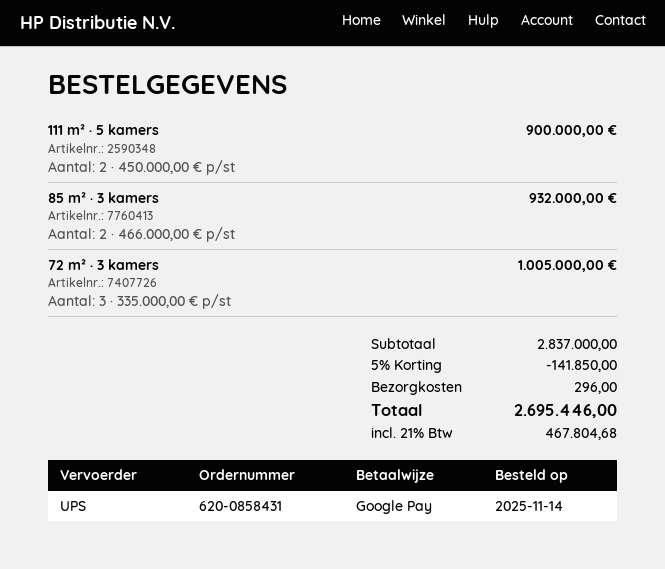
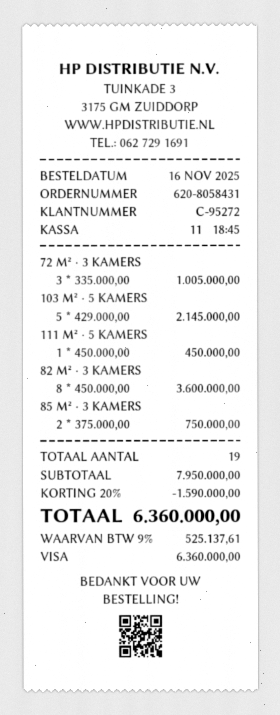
order number: 620-0858431 -> 620-8058431
order date: 2025-11-14 -> 2025-11-16
payment method: Google Pay -> Visa
111 m² · 5 kamers: 2 x 450000.00 = 900000.00 -> 1 x 450000.00 = 450000.00
85 m² · 3 kamers: 2 x 466000.00 = 932000.00 -> 2 x 375000.00 = 750000.00
103 M² · 5 KAMERS: none -> 5 x 429000.00 = 2145000.00
82 M² · 3 KAMERS: none -> 8 x 450000.00 = 3600000.00
subtotal: 2837000.00 -> 7950000.00
discount: 5% = 141850.00 -> 20% = 1590000.00
shipping: 296.00 -> none
tax: 21% = 467804.68 -> 9% = 525137.61
total: 2695446.00 -> 6360000.00

